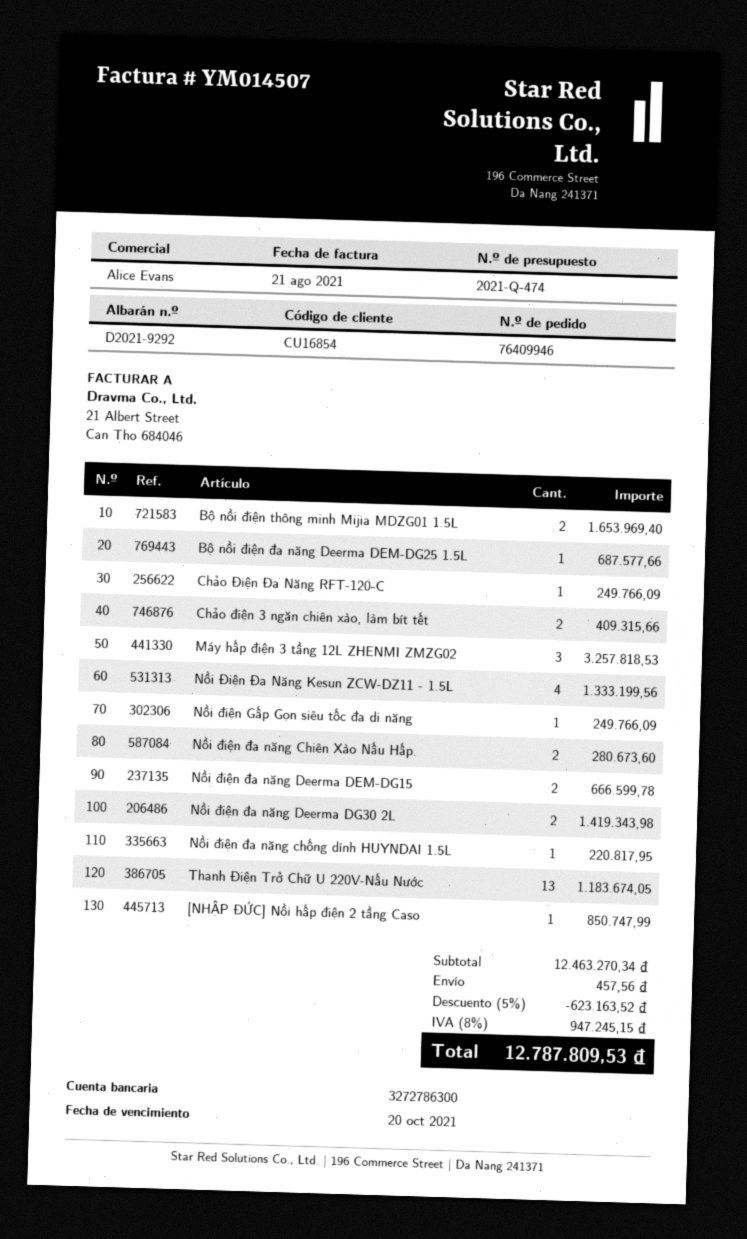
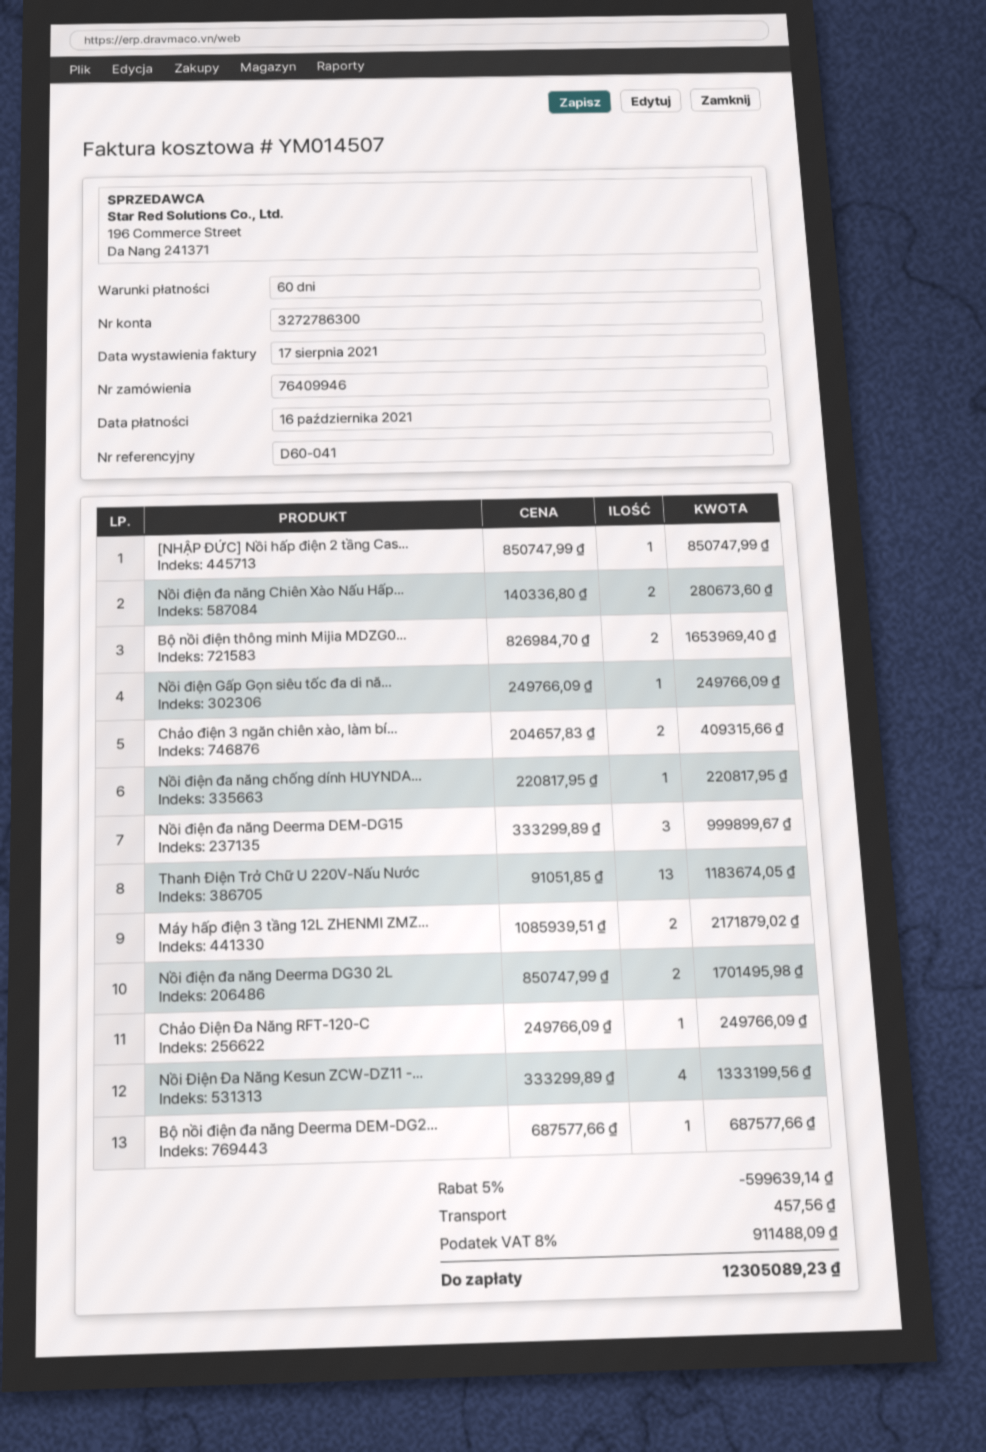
invoice date: 2021-08-21 -> 2021-08-17
due date: 2021-10-20 -> 2021-10-16
Máy hấp điện 3 tầng 12L ZHENMI ZMZG02: 3 for 3257818.53 -> 2 for 2171879.02
Nồi điện đa năng Deerma DEM-DG15: 2 for 666599.78 -> 3 for 999899.67
Nồi điện đa năng Deerma DG30 2L: 2 for 1419343.98 -> 2 for 1701495.98
discount: 5% = 623163.52 -> 5% = 599639.14
tax: 8% = 947245.15 -> 8% = 911488.09
total: 12787809.53 -> 12305089.23

